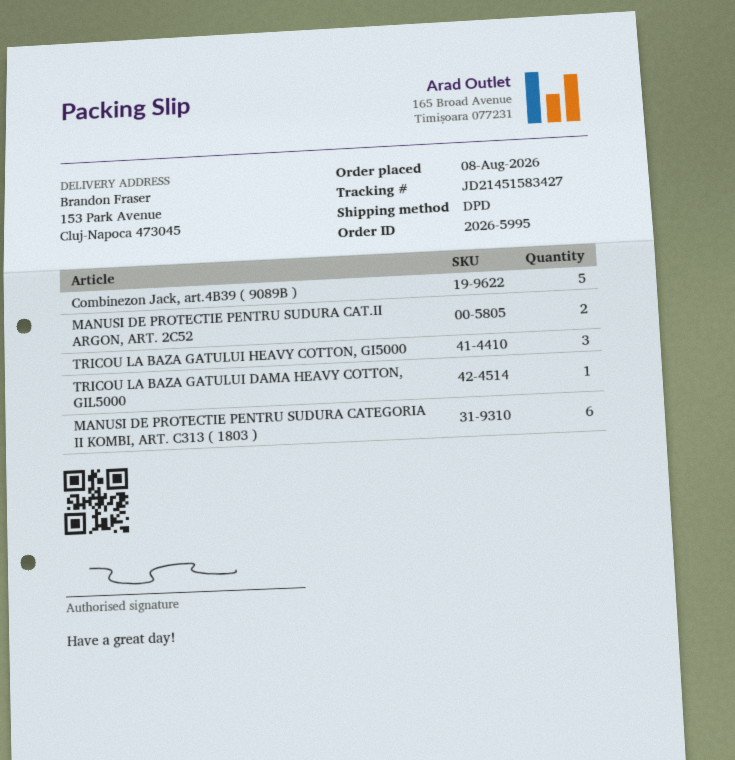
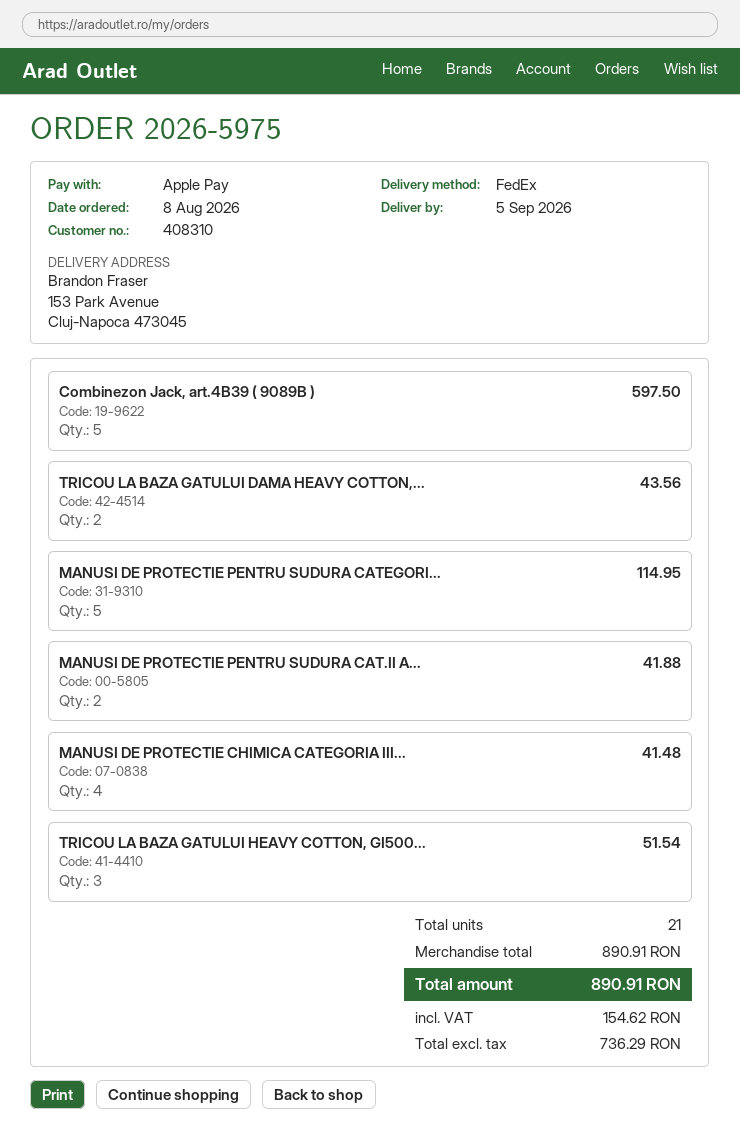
order number: 2026-5995 -> 2026-5975
shipping method: DPD -> FedEx
TRICOU LA BAZA GATULUI DAMA HEAVY COTTON, GIL5000: 1 -> 2
MANUSI DE PROTECTIE PENTRU SUDURA CATEGORIA II KOMBI, ART. C313 ( 1803 ): 6 -> 5
MANUSI DE PROTECTIE CHIMICA CATEGORIA III...: none -> 4

